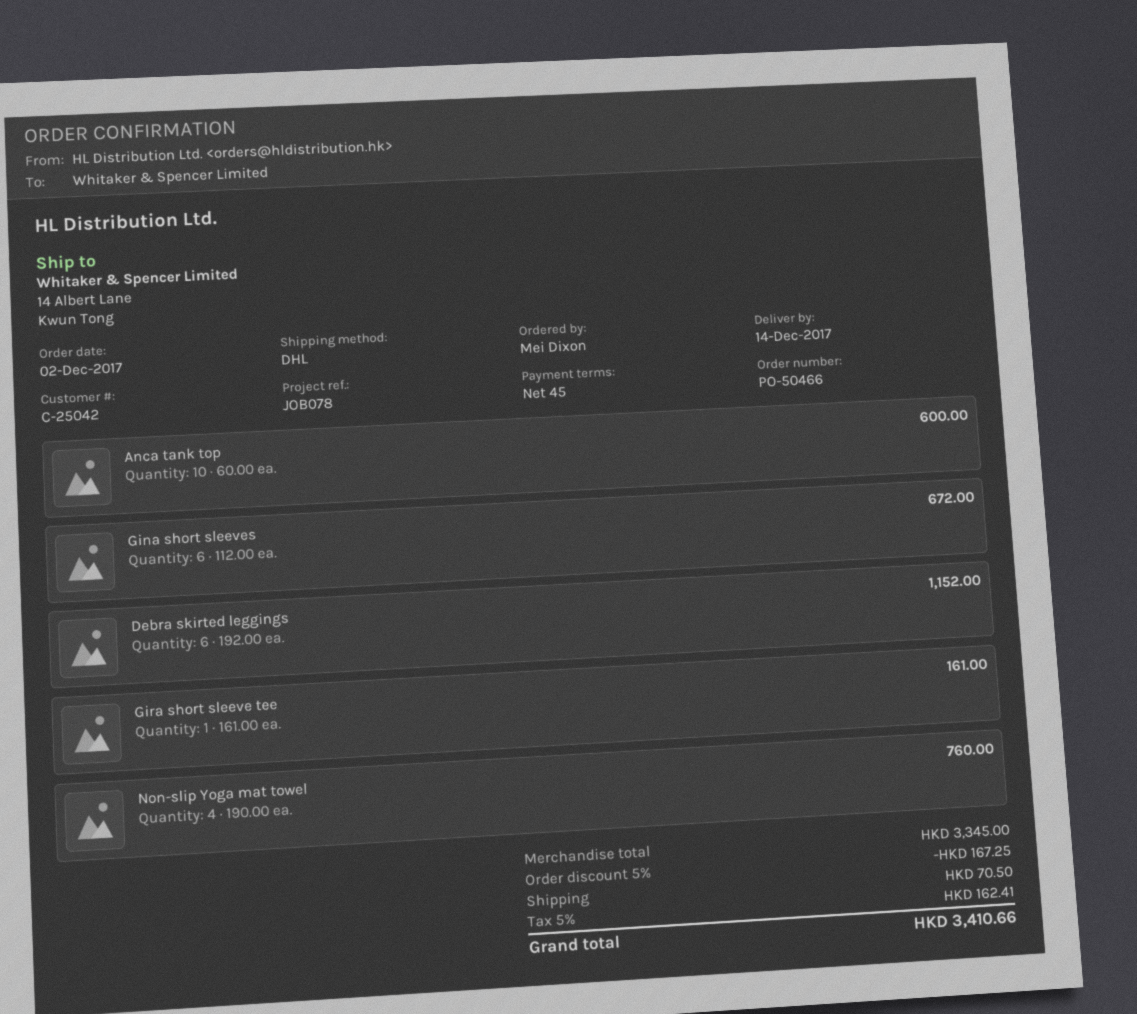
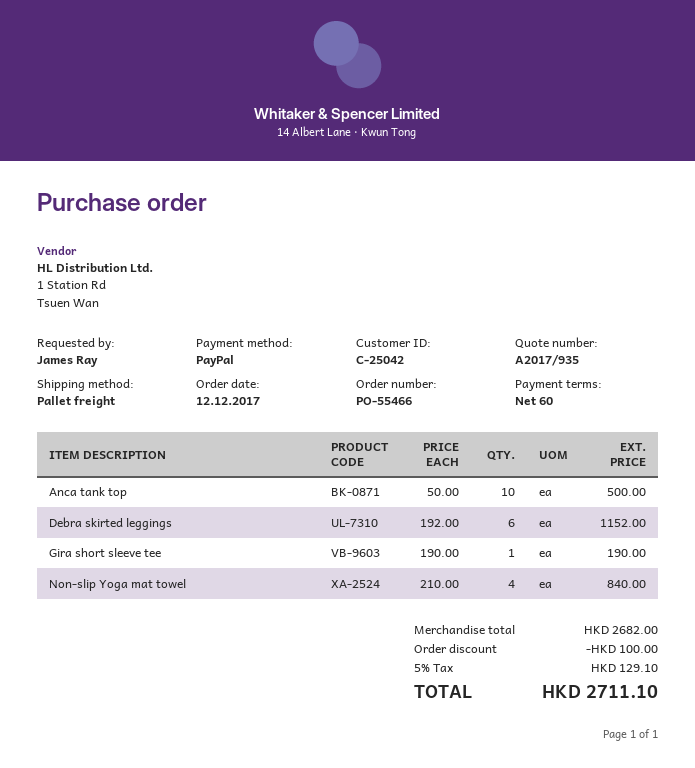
order number: PO-50466 -> PO-55466
order date: 2017-12-02 -> 2017-12-12
payment terms: 45 days -> 60 days
ordered by: Mei Dixon -> James Ray
shipping method: DHL -> pallet freight
Anca tank top: 10 x 60.00 = 600.00 -> 10 x 50.00 = 500.00
Gina short sleeves: 6 x 112.00 = 672.00 -> none
Gira short sleeve tee: 1 x 161.00 = 161.00 -> 1 x 190.00 = 190.00
Non-slip Yoga mat towel: 4 x 190.00 = 760.00 -> 4 x 210.00 = 840.00
subtotal: 3345.00 -> 2682.00
discount: 167.25 -> 100.00
shipping: 70.50 -> none
tax: 5% = 162.41 -> 5% = 129.10
total: 3410.66 -> 2711.10

